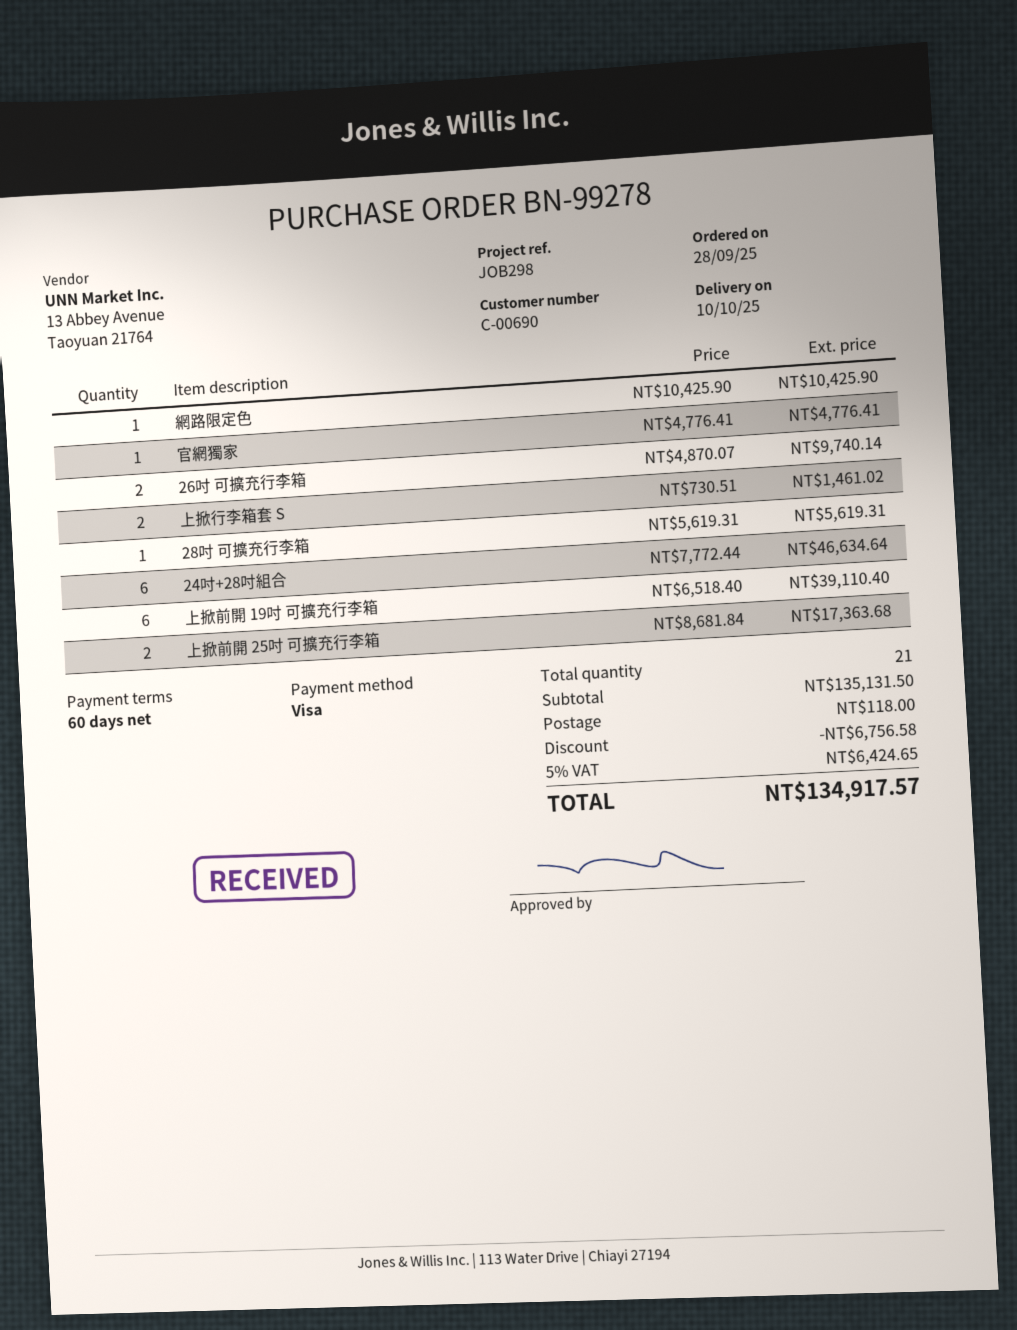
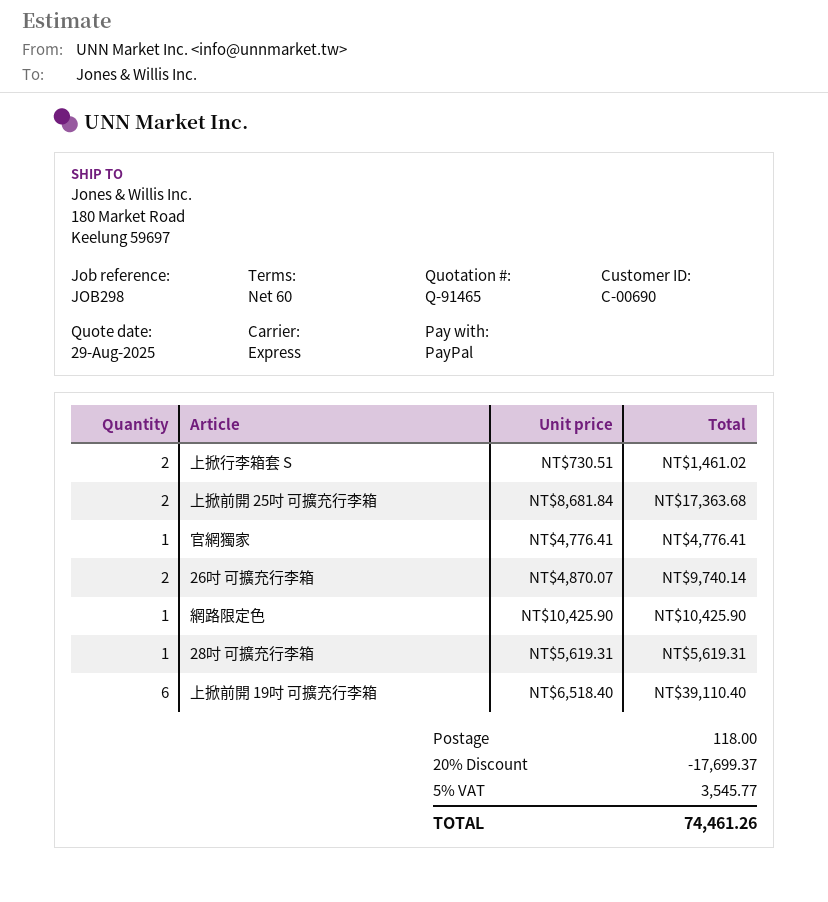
payment method: Visa -> PayPal
24吋+28吋組合: 6 x 7772.44 = 46634.64 -> none
discount: 6756.58 -> 17699.37
tax: 5% = 6424.65 -> 5% = 3545.77
total: 134917.57 -> 74461.26

